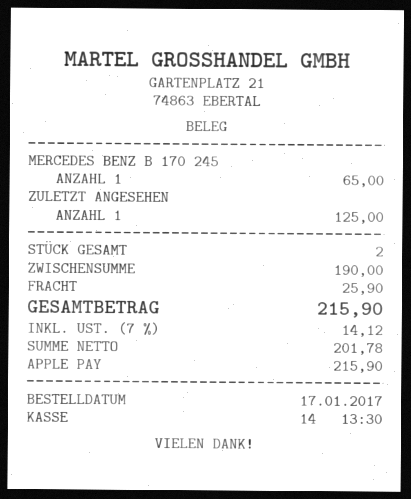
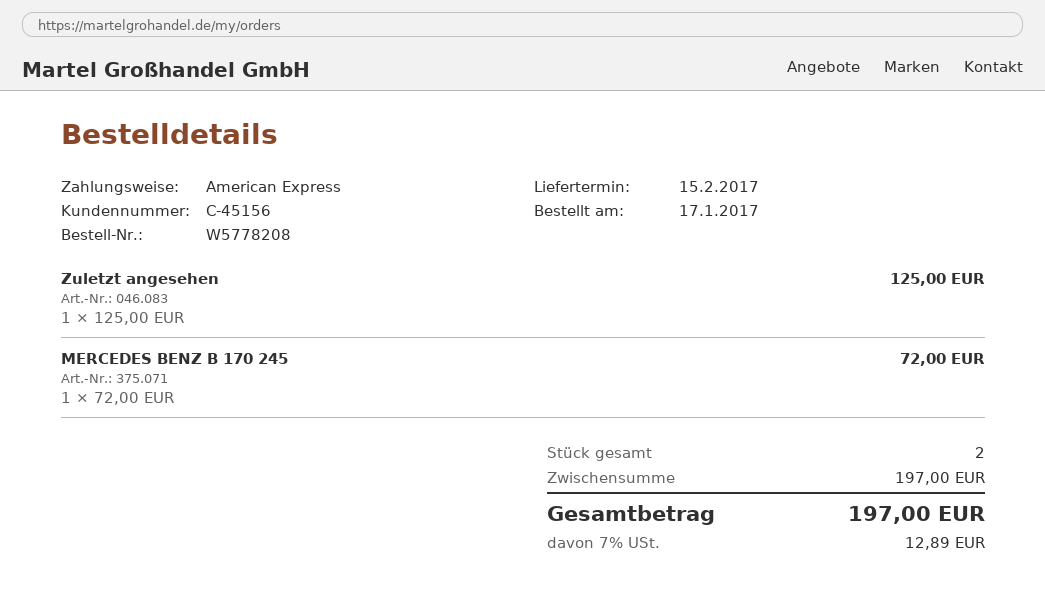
payment method: Apple Pay -> American Express
MERCEDES BENZ B 170 245: 1 for 65.00 -> 1 for 72.00
subtotal: 190.00 -> 197.00
shipping: 25.90 -> none
tax: 7% = 14.12 -> 7% = 12.89
total: 215.90 -> 197.00

